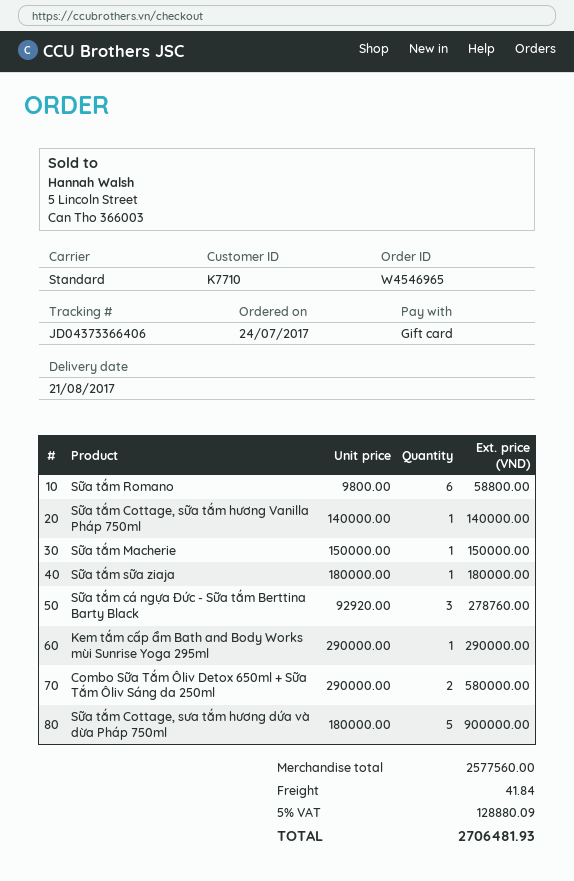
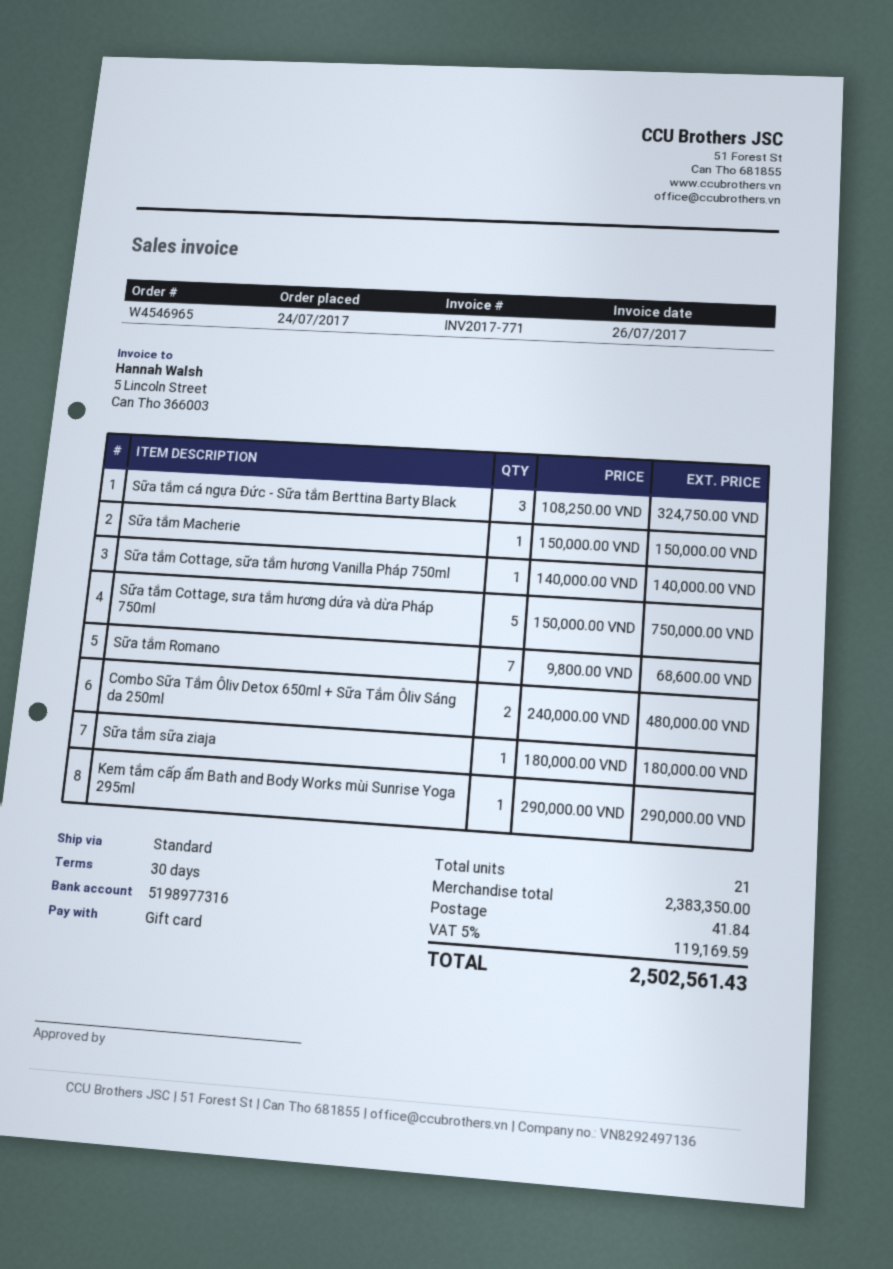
Sữa tắm Romano: 6 x 9800.00 = 58800.00 -> 7 x 9800.00 = 68600.00
Sữa tắm cá ngựa Đức - Sữa tắm Berttina Barty Black: 3 x 92920.00 = 278760.00 -> 3 x 108250.00 = 324750.00
Combo Sữa Tắm Ôliv Detox 650ml + Sữa Tắm Ôliv Sáng da 250ml: 2 x 290000.00 = 580000.00 -> 2 x 240000.00 = 480000.00
Sữa tắm Cottage, sưa tắm hương dứa và dừa Pháp 750ml: 5 x 180000.00 = 900000.00 -> 5 x 150000.00 = 750000.00
subtotal: 2577560.00 -> 2383350.00
tax: 5% = 128880.09 -> 5% = 119169.59
total: 2706481.93 -> 2502561.43

